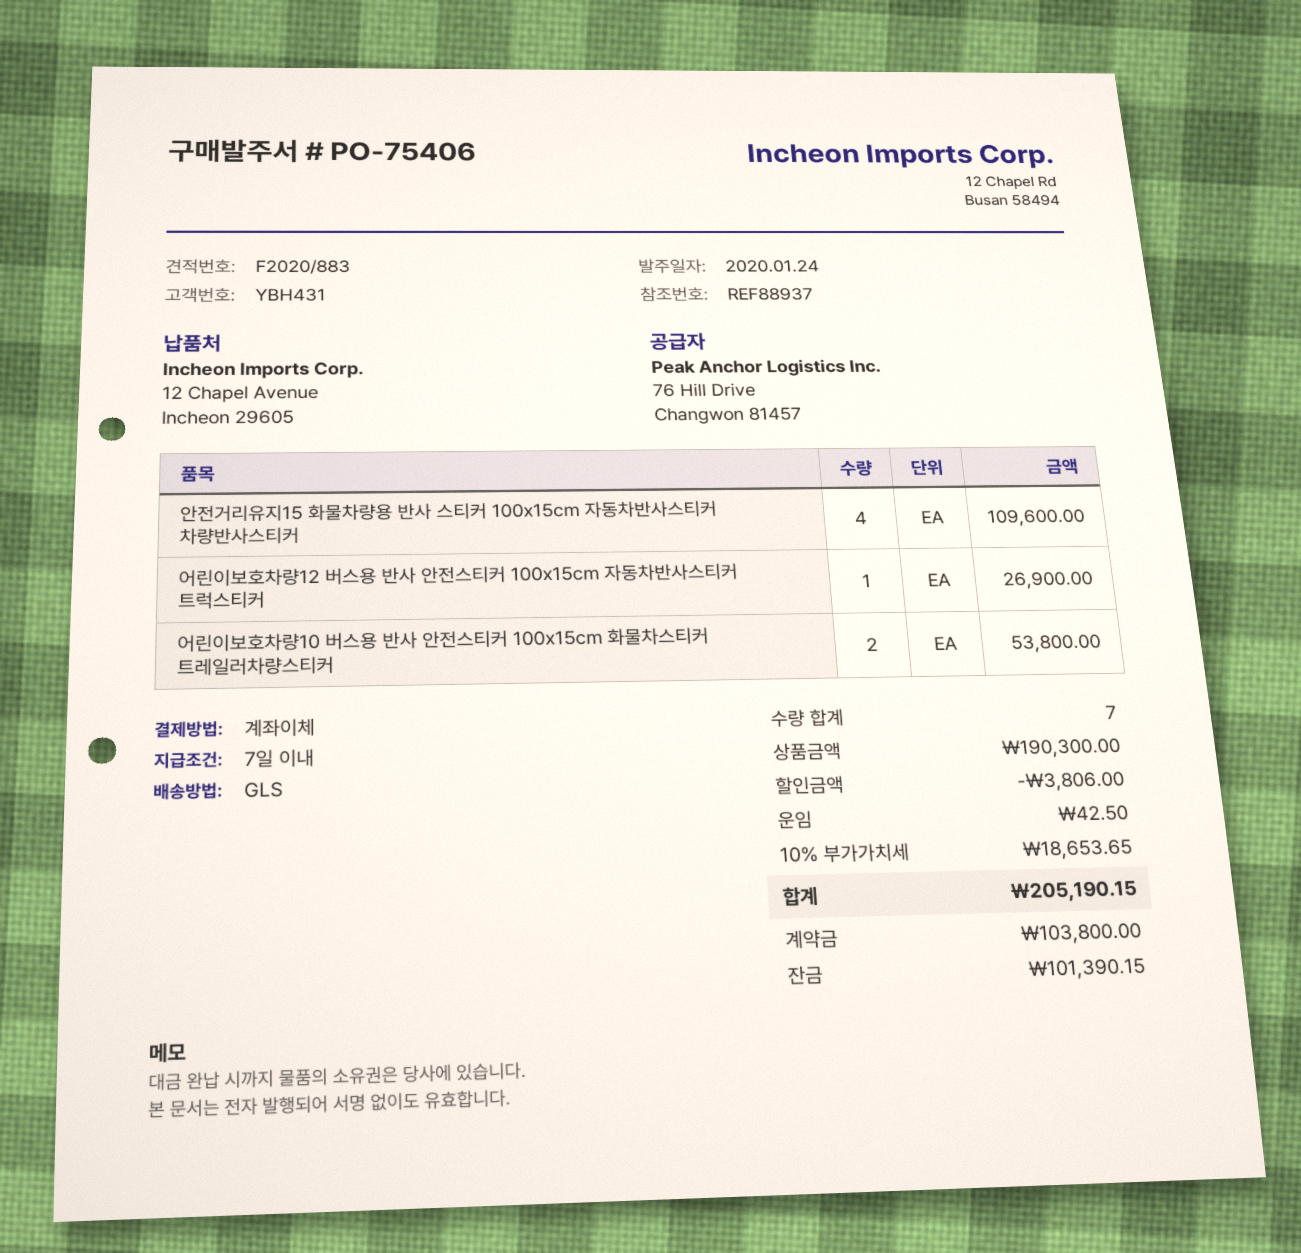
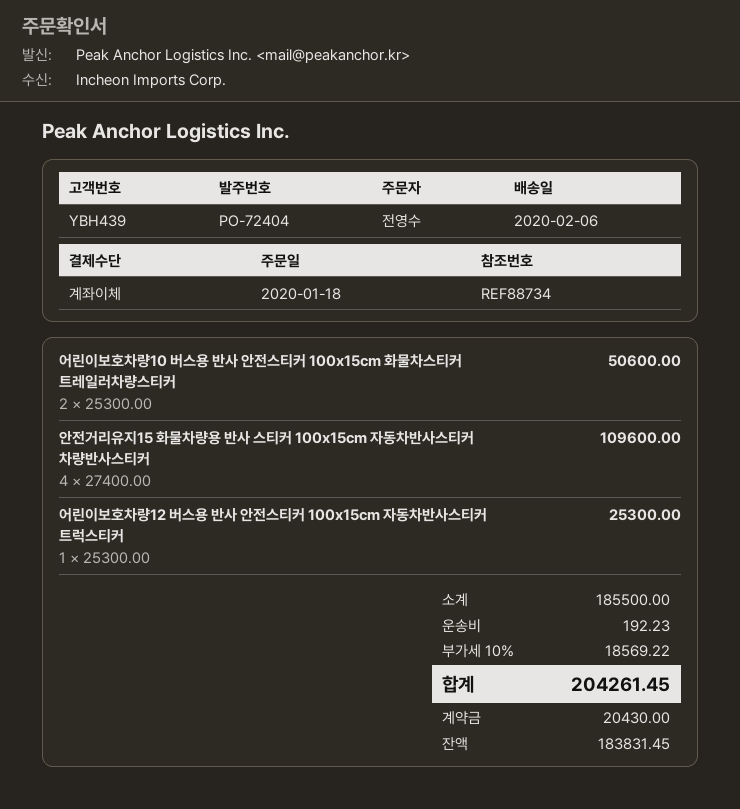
order number: PO-75406 -> PO-72404
order date: 2020-01-24 -> 2020-01-18
customer number: YBH431 -> YBH439
reference: REF88937 -> REF88734
어린이보호차량12 버스용 반사 안전스티커 100x15cm 자동차반사스티커 트럭스티커: 1 for 26900.00 -> 1 for 25300.00
어린이보호차량10 버스용 반사 안전스티커 100x15cm 화물차스티커 트레일러차량스티커: 2 for 53800.00 -> 2 for 50600.00
subtotal: 190300.00 -> 185500.00
discount: 3806.00 -> none
shipping: 42.50 -> 192.23
tax: 10% = 18653.65 -> 10% = 18569.22
total: 205190.15 -> 204261.45
deposit: 103800.00 -> 20430.00
balance: 101390.15 -> 183831.45

